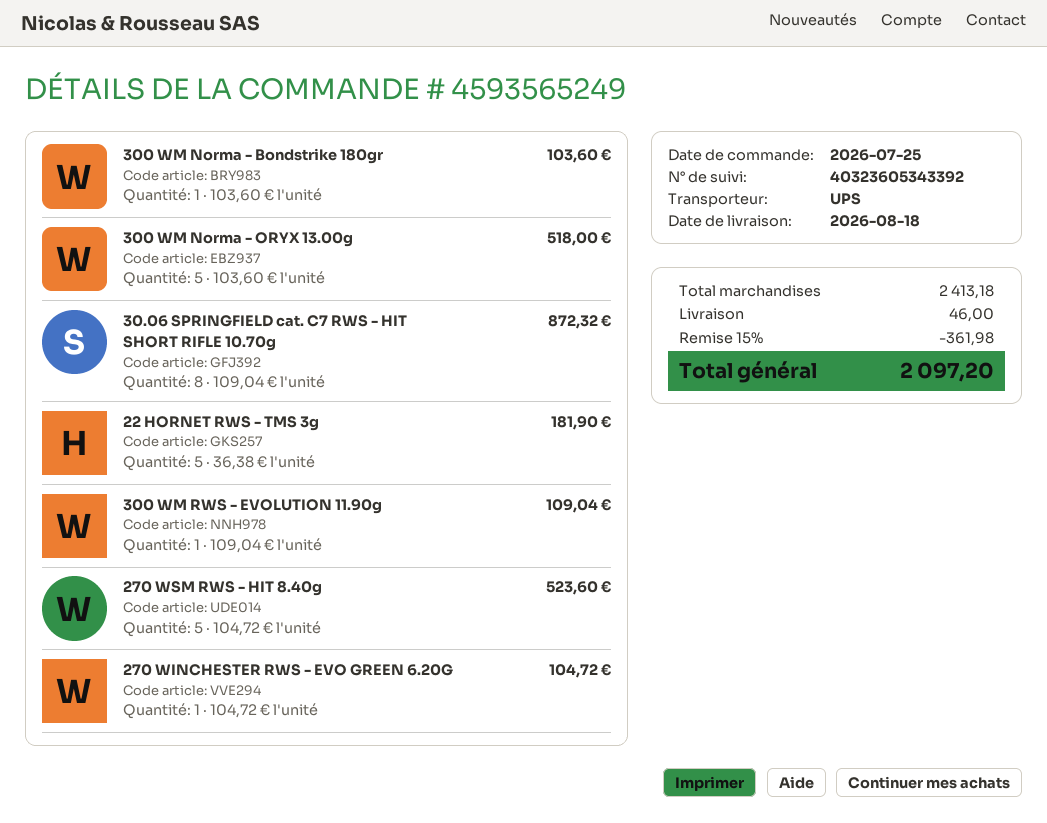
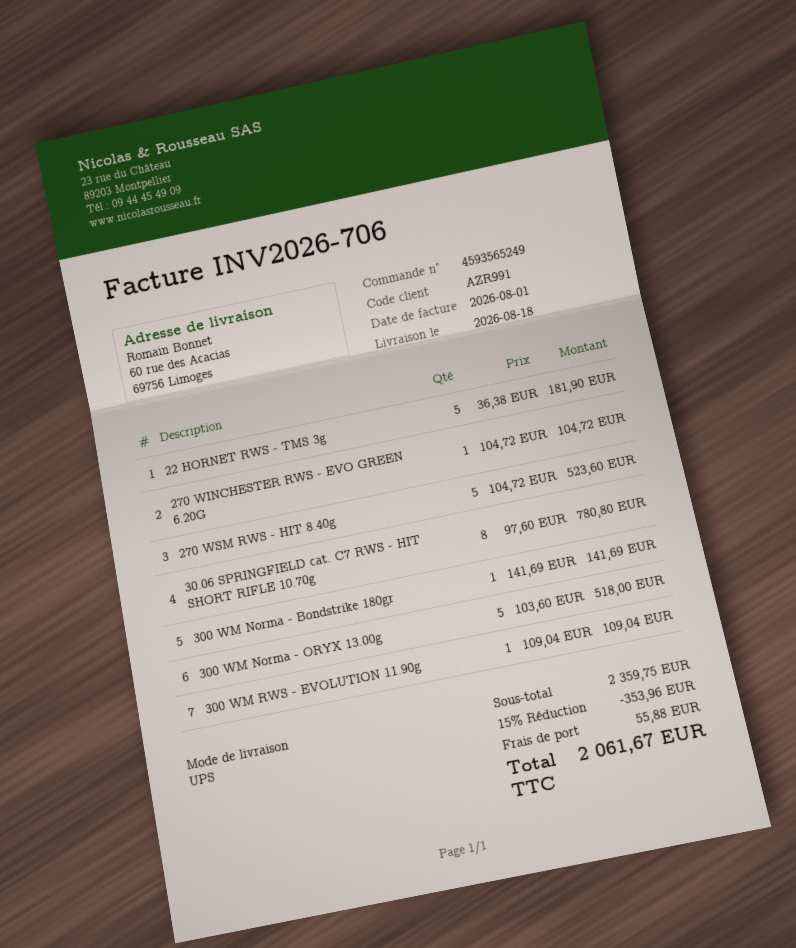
300 WM Norma - Bondstrike 180gr: 1 x 103.60 = 103.60 -> 1 x 141.69 = 141.69
30.06 SPRINGFIELD cat. C7 RWS - HIT SHORT RIFLE 10.70g: 8 x 109.04 = 872.32 -> 8 x 97.60 = 780.80
subtotal: 2413.18 -> 2359.75
discount: 15% = 361.98 -> 15% = 353.96
shipping: 46.00 -> 55.88
total: 2097.20 -> 2061.67

